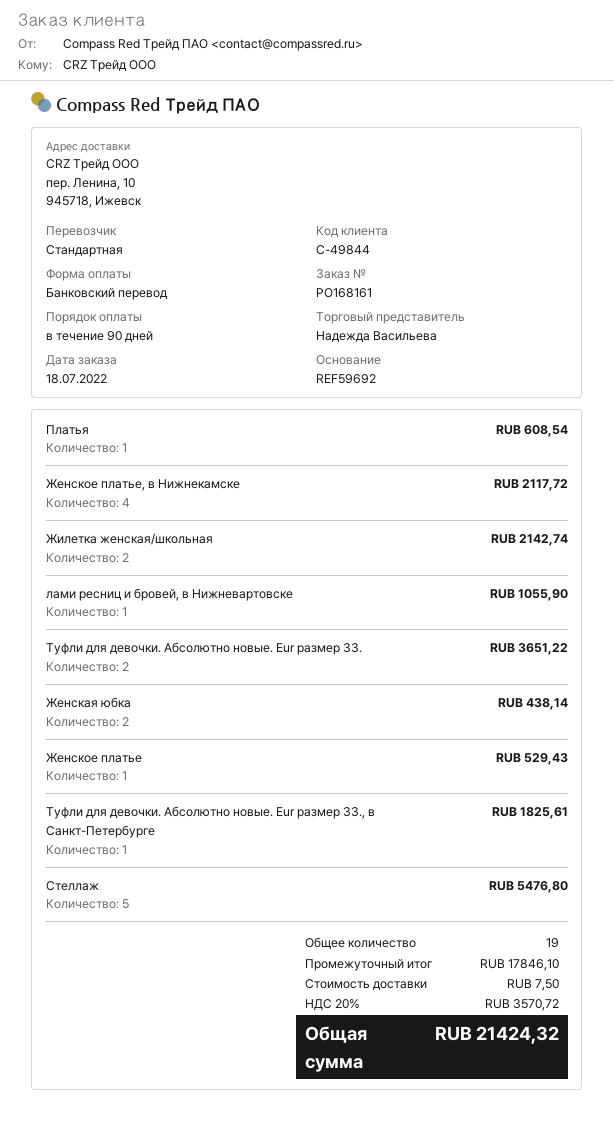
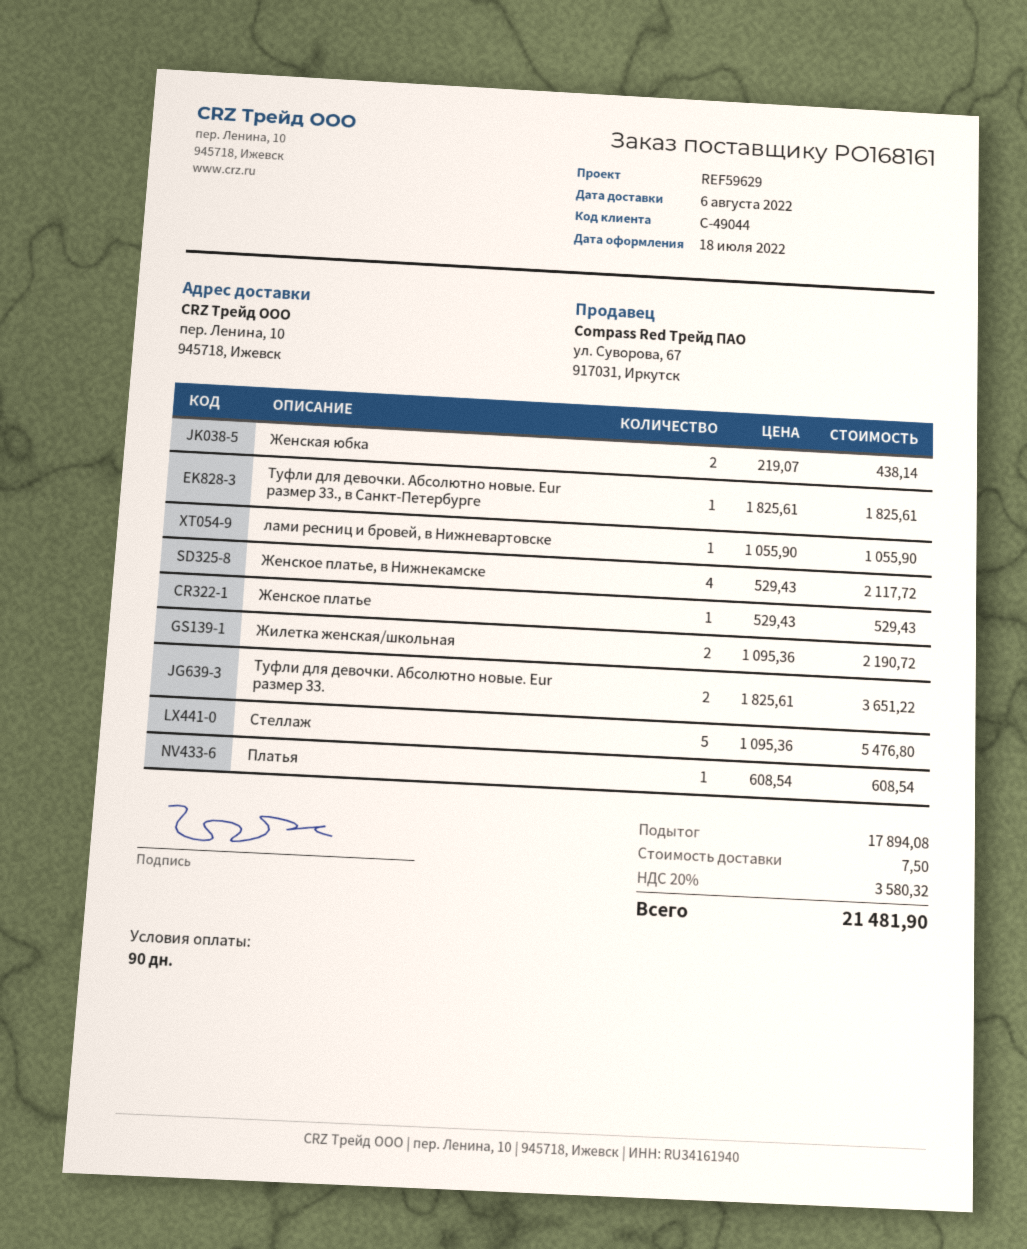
customer number: C-49844 -> C-49044
reference: REF59692 -> REF59629
Жилетка женская/школьная: 2 for 2142.74 -> 2 for 2190.72
subtotal: 17846.10 -> 17894.08
tax: 20% = 3570.72 -> 20% = 3580.32
total: 21424.32 -> 21481.90

